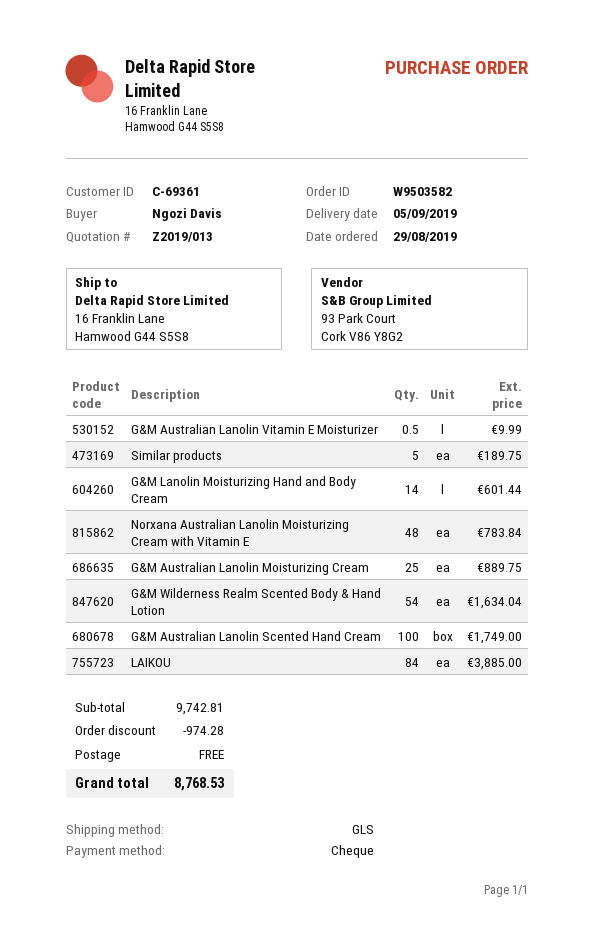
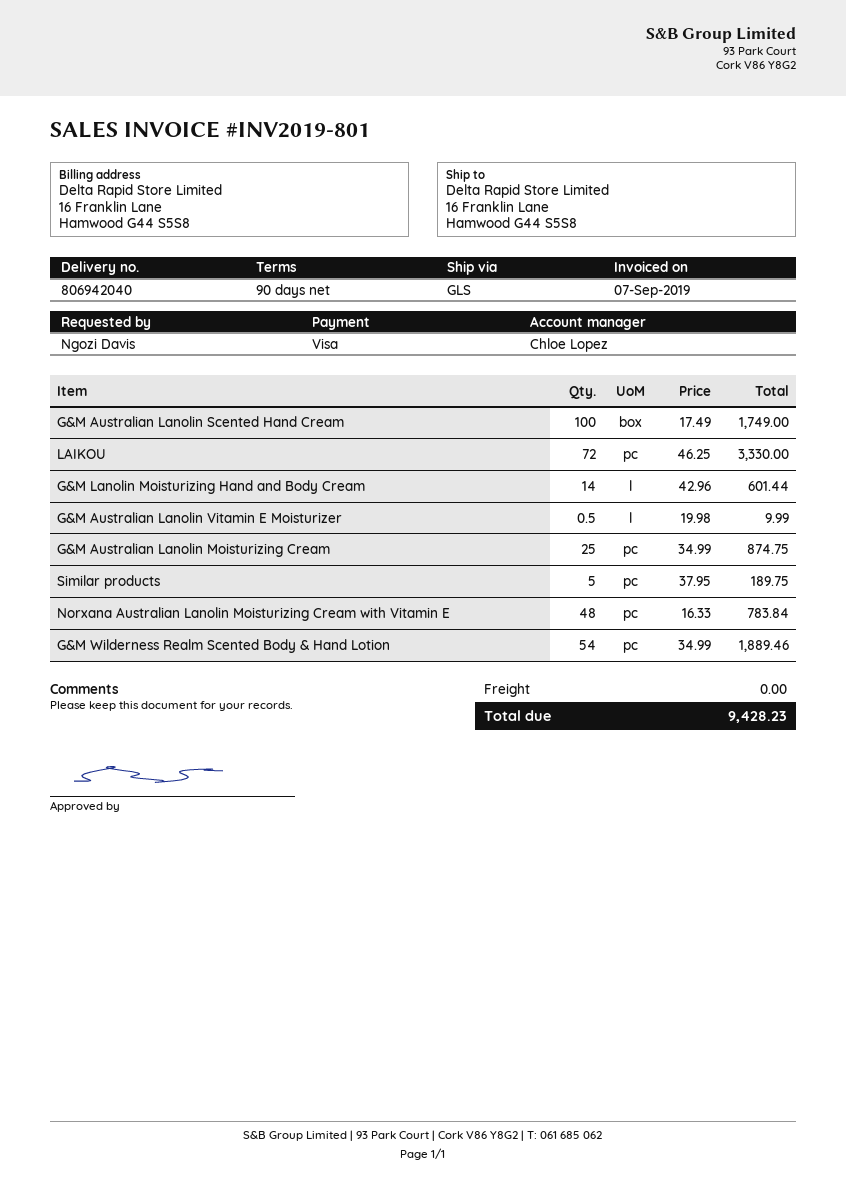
payment method: cheque -> Visa
G&M Australian Lanolin Moisturizing Cream: 25 for 889.75 -> 25 for 874.75
G&M Wilderness Realm Scented Body & Hand Lotion: 54 for 1634.04 -> 54 for 1889.46
LAIKOU: 84 for 3885.00 -> 72 for 3330.00
discount: 974.28 -> none
total: 8768.53 -> 9428.23

